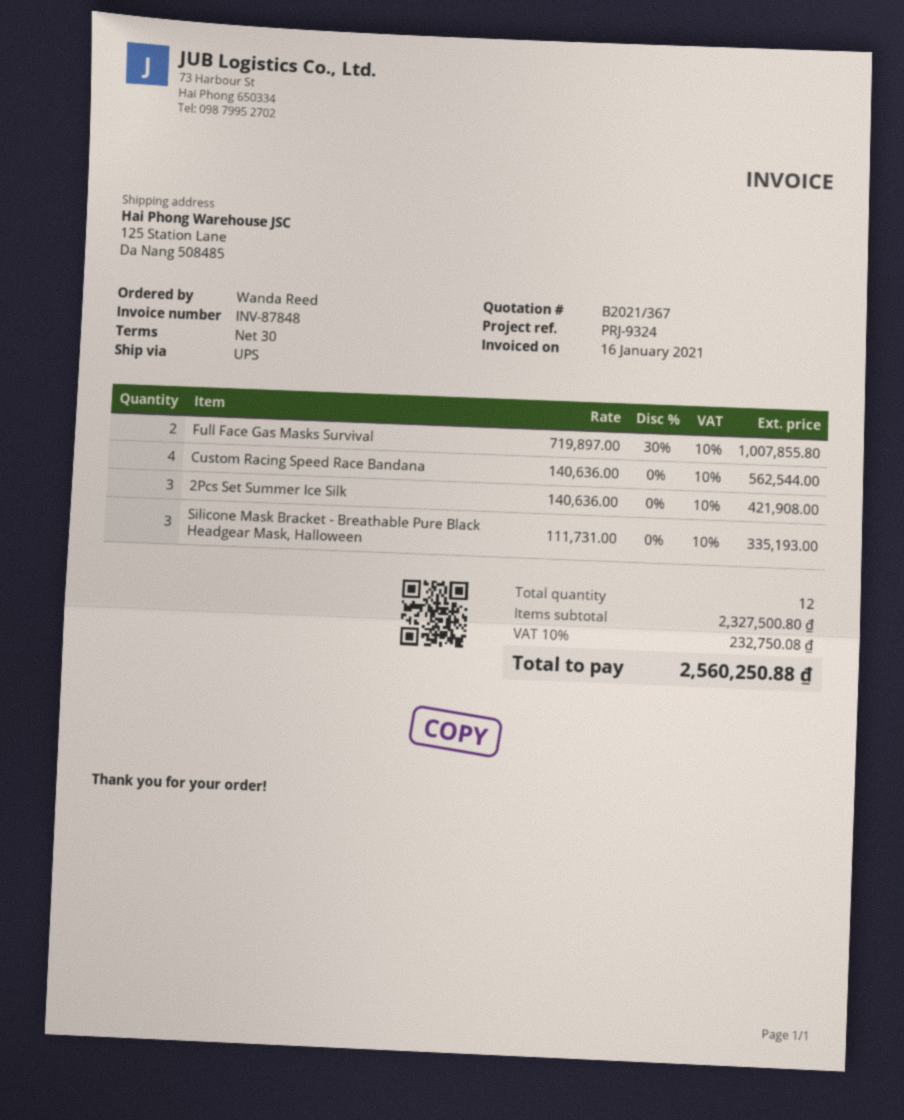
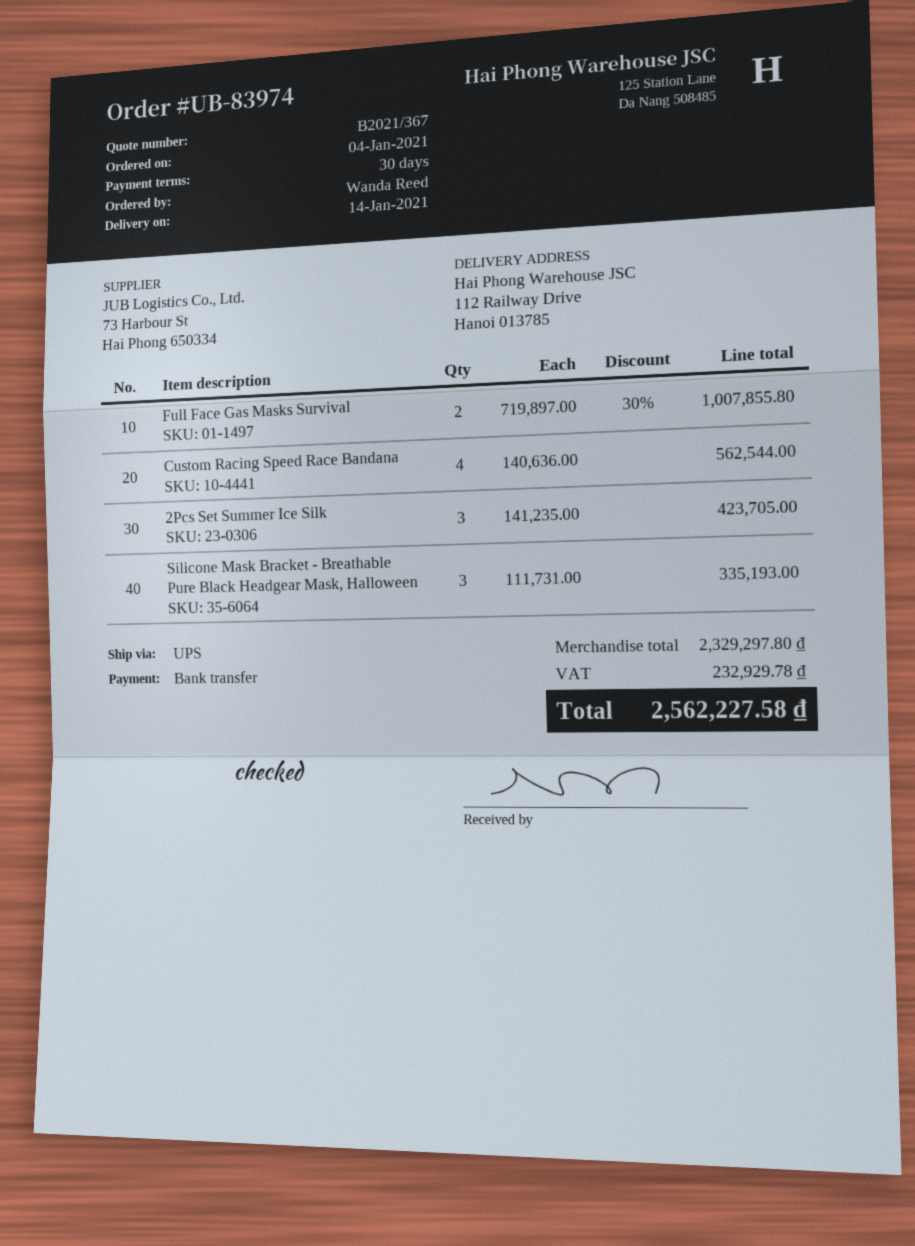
ship to: 125 Station Lane, Da Nang 508485 -> 112 Railway Drive, Hanoi 013785
2Pcs Set Summer Ice Silk: 3 x 140636.00 = 421908.00 -> 3 x 141235.00 = 423705.00
subtotal: 2327500.80 -> 2329297.80
tax: 232750.08 -> 232929.78
total: 2560250.88 -> 2562227.58

